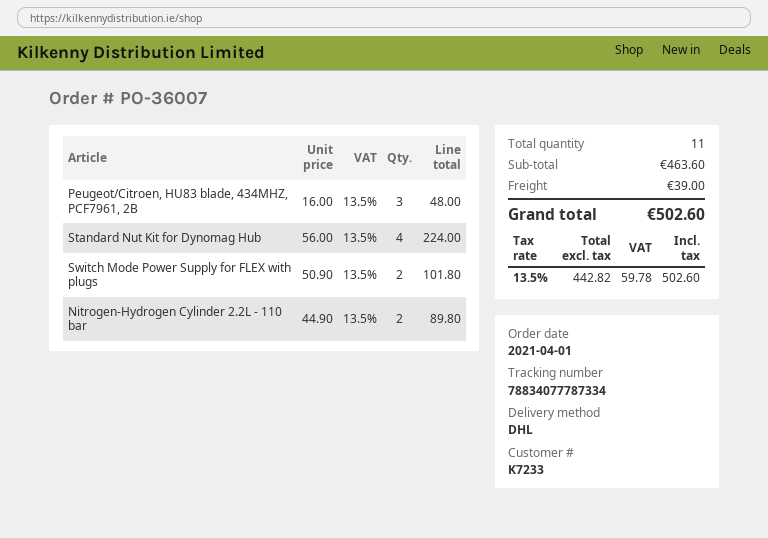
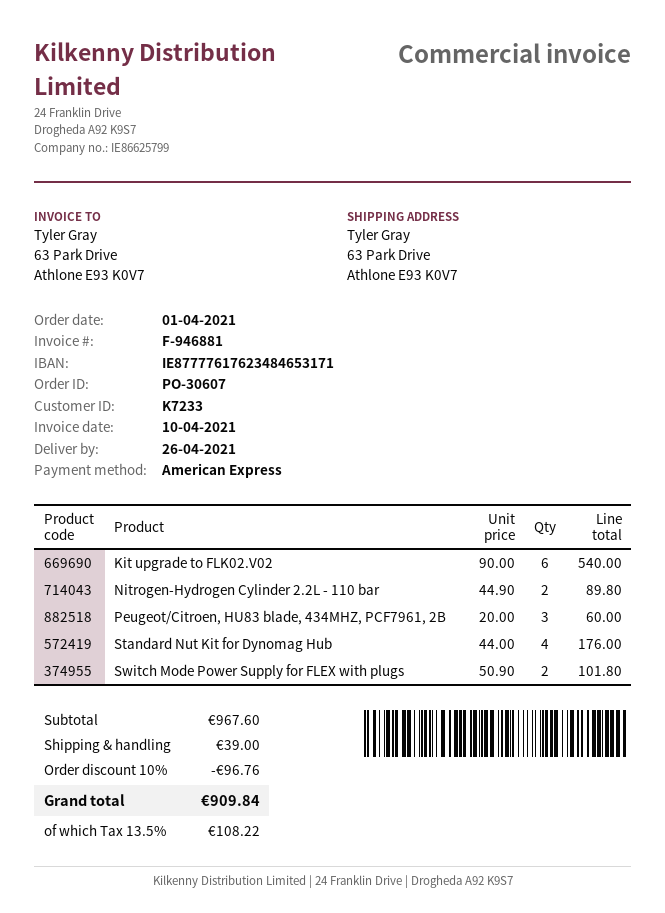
order number: PO-36007 -> PO-30607
Peugeot/Citroen, HU83 blade, 434MHZ, PCF7961, 2B: 3 x 16.00 = 48.00 -> 3 x 20.00 = 60.00
Standard Nut Kit for Dynomag Hub: 4 x 56.00 = 224.00 -> 4 x 44.00 = 176.00
Kit upgrade to FLK02.V02: none -> 6 x 90.00 = 540.00
subtotal: 463.60 -> 967.60
discount: none -> 10% = 96.76
tax: 13.5% = 59.78 -> 13.5% = 108.22
total: 502.60 -> 909.84

